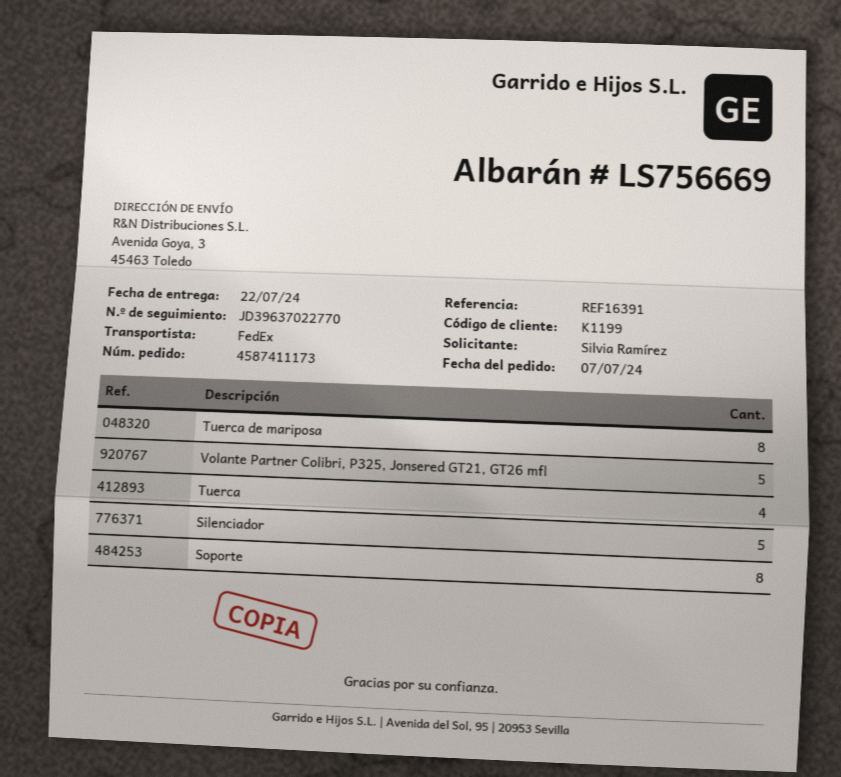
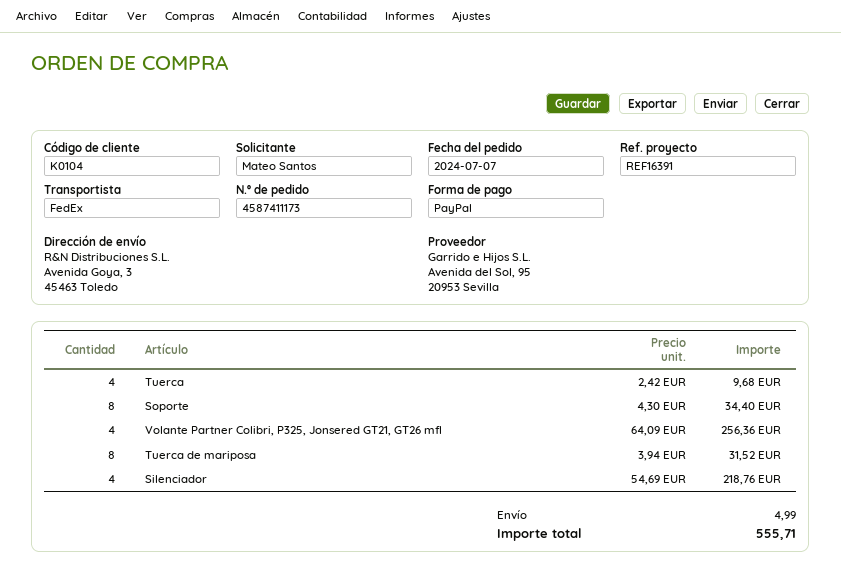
customer number: K1199 -> K0104
ordered by: Silvia Ramírez -> Mateo Santos
Volante Partner Colibri, P325, Jonsered GT21, GT26 mfl: 5 -> 4
Silenciador: 5 -> 4

